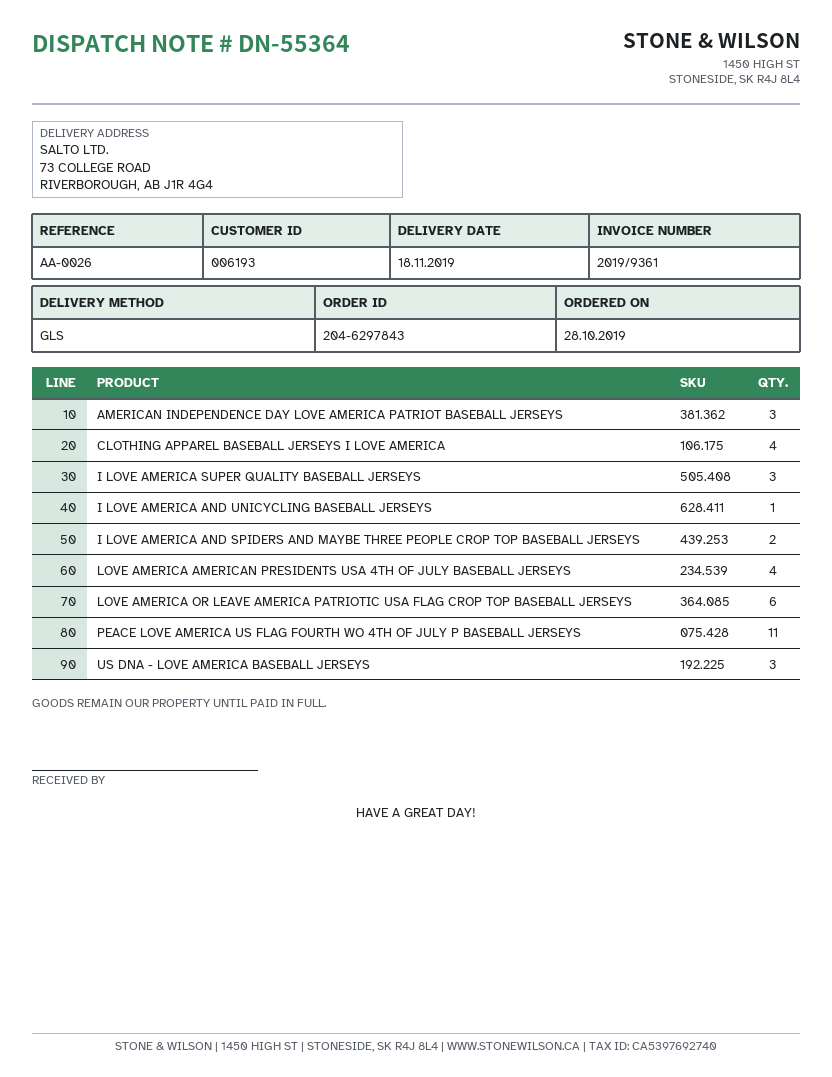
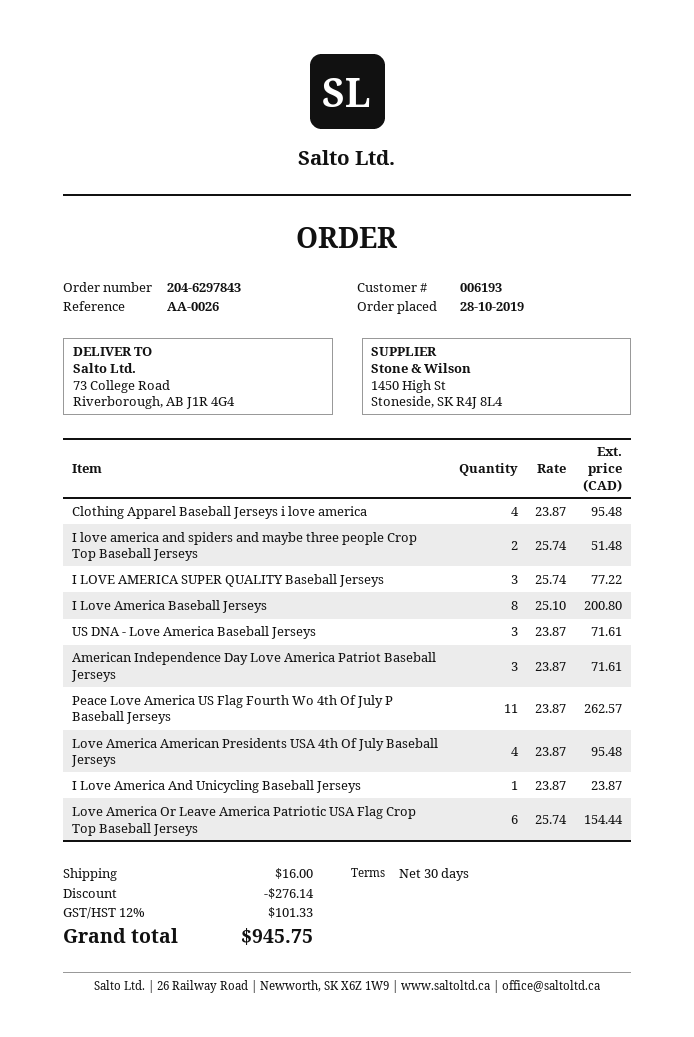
I Love America Baseball Jerseys: none -> 8

